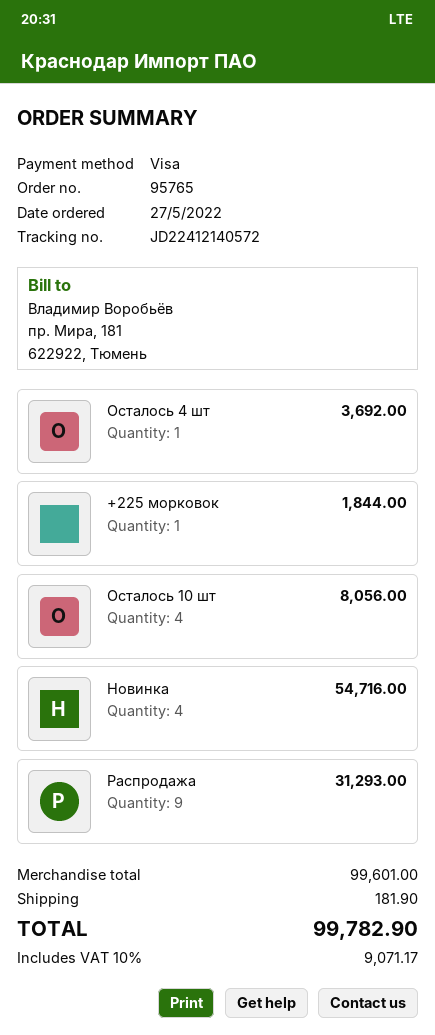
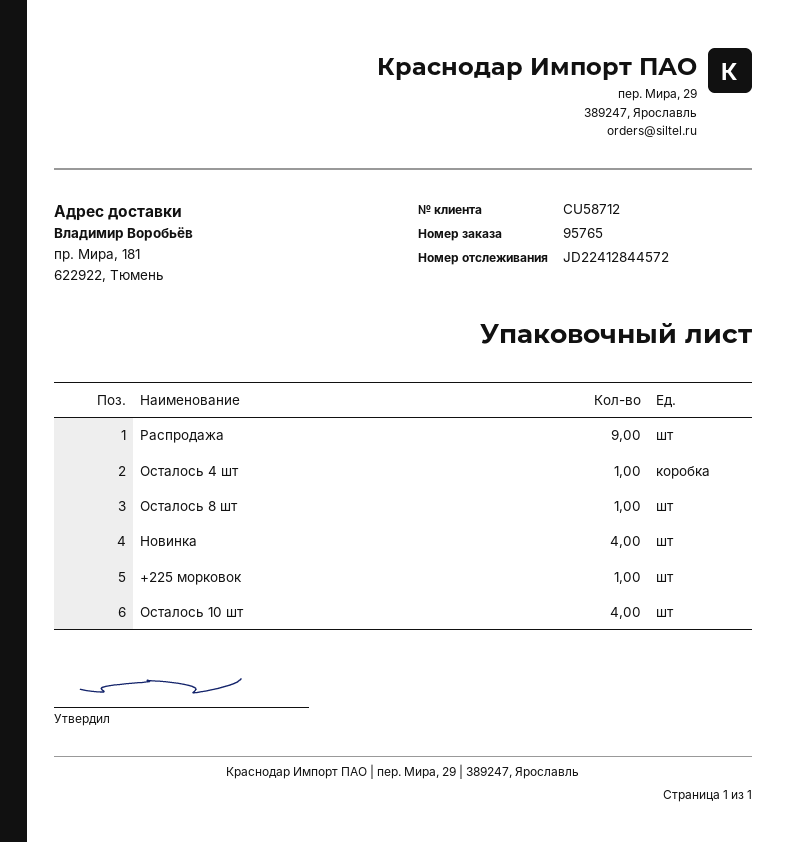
tracking number: JD22412140572 -> JD22412844572
Осталось 8 шт: none -> 1

